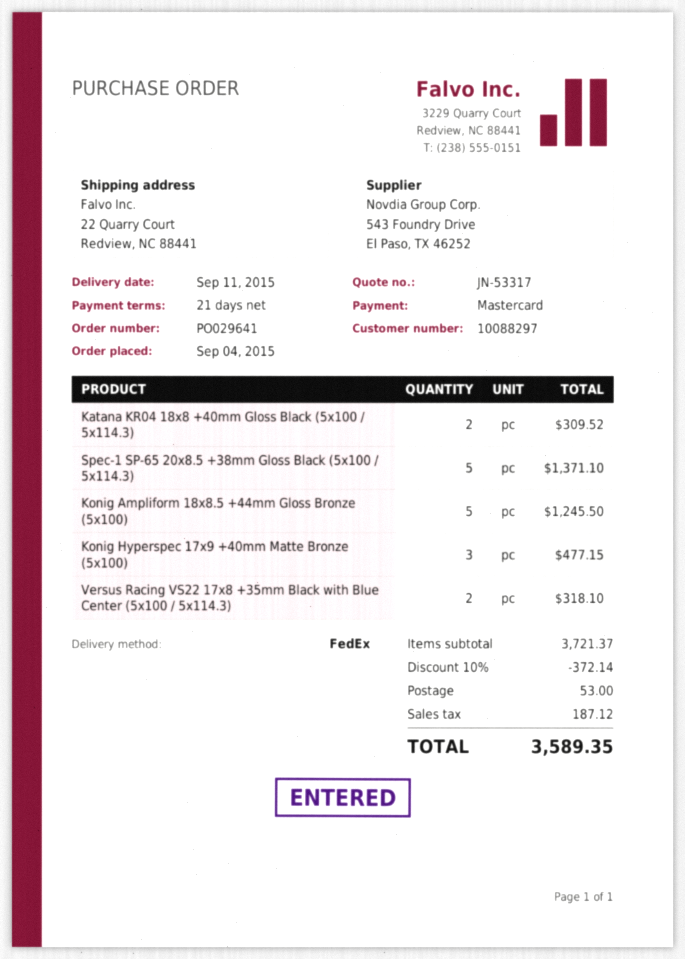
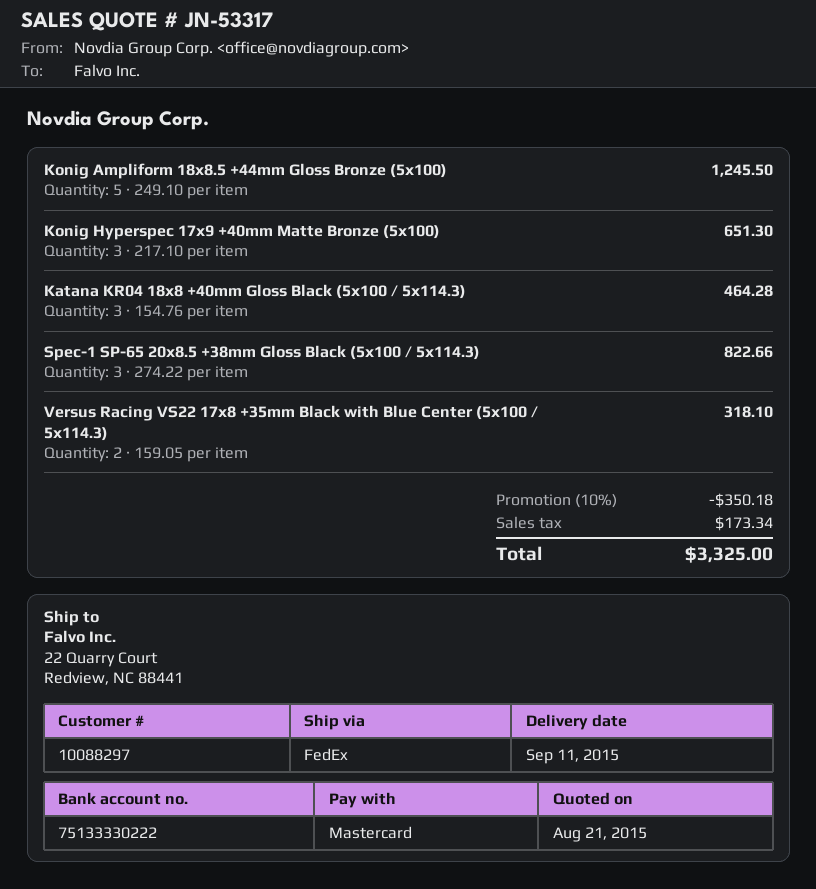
Katana KR04 18x8 +40mm Gloss Black (5x100 / 5x114.3): 2 for 309.52 -> 3 for 464.28
Spec-1 SP-65 20x8.5 +38mm Gloss Black (5x100 / 5x114.3): 5 for 1371.10 -> 3 for 822.66
Konig Hyperspec 17x9 +40mm Matte Bronze (5x100): 3 for 477.15 -> 3 for 651.30
discount: 10% = 372.14 -> 10% = 350.18
shipping: 53.00 -> none
tax: 187.12 -> 173.34
total: 3589.35 -> 3325.00

